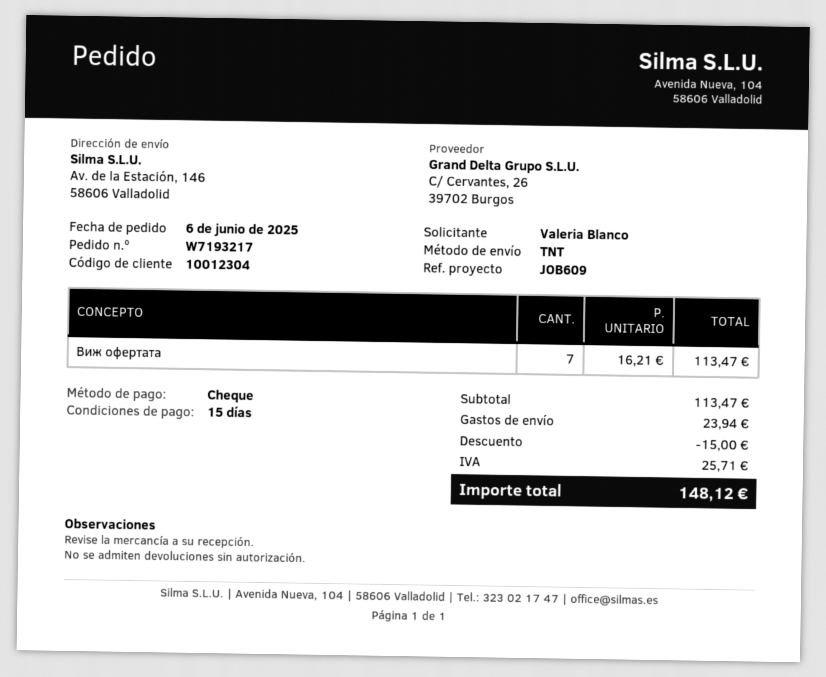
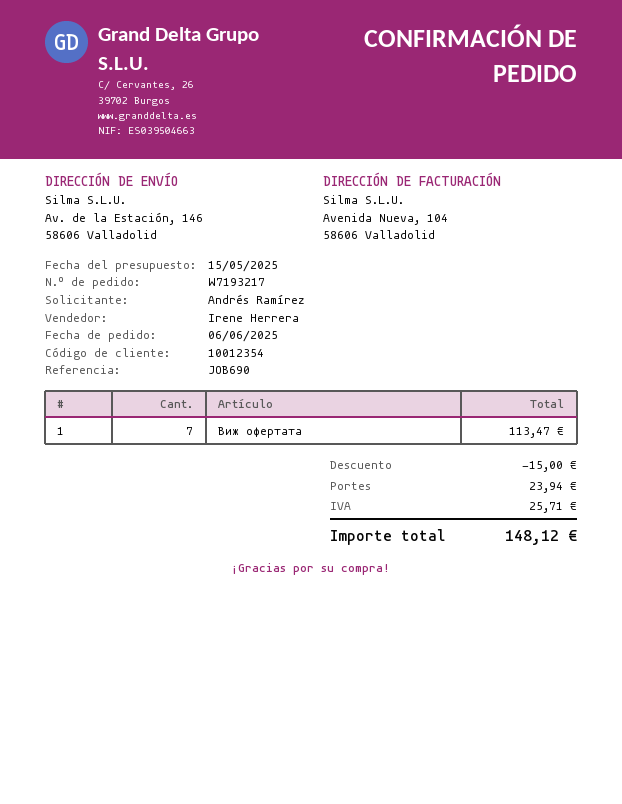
customer number: 10012304 -> 10012354
reference: JOB609 -> JOB690
ordered by: Valeria Blanco -> Andrés Ramírez

